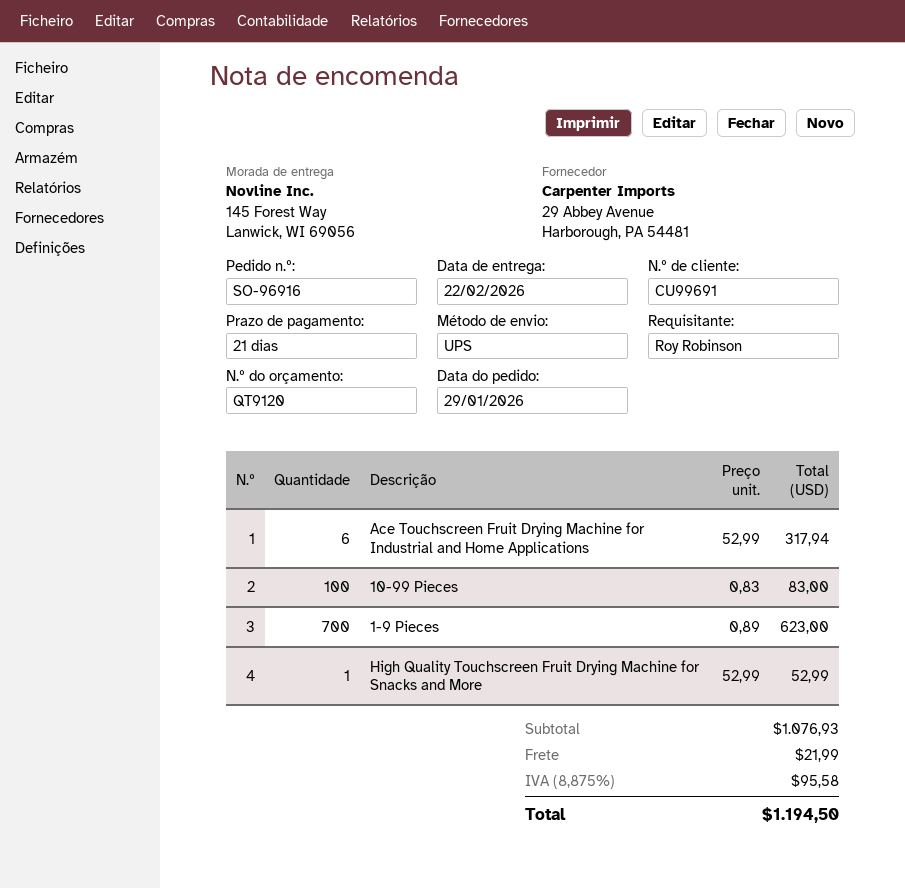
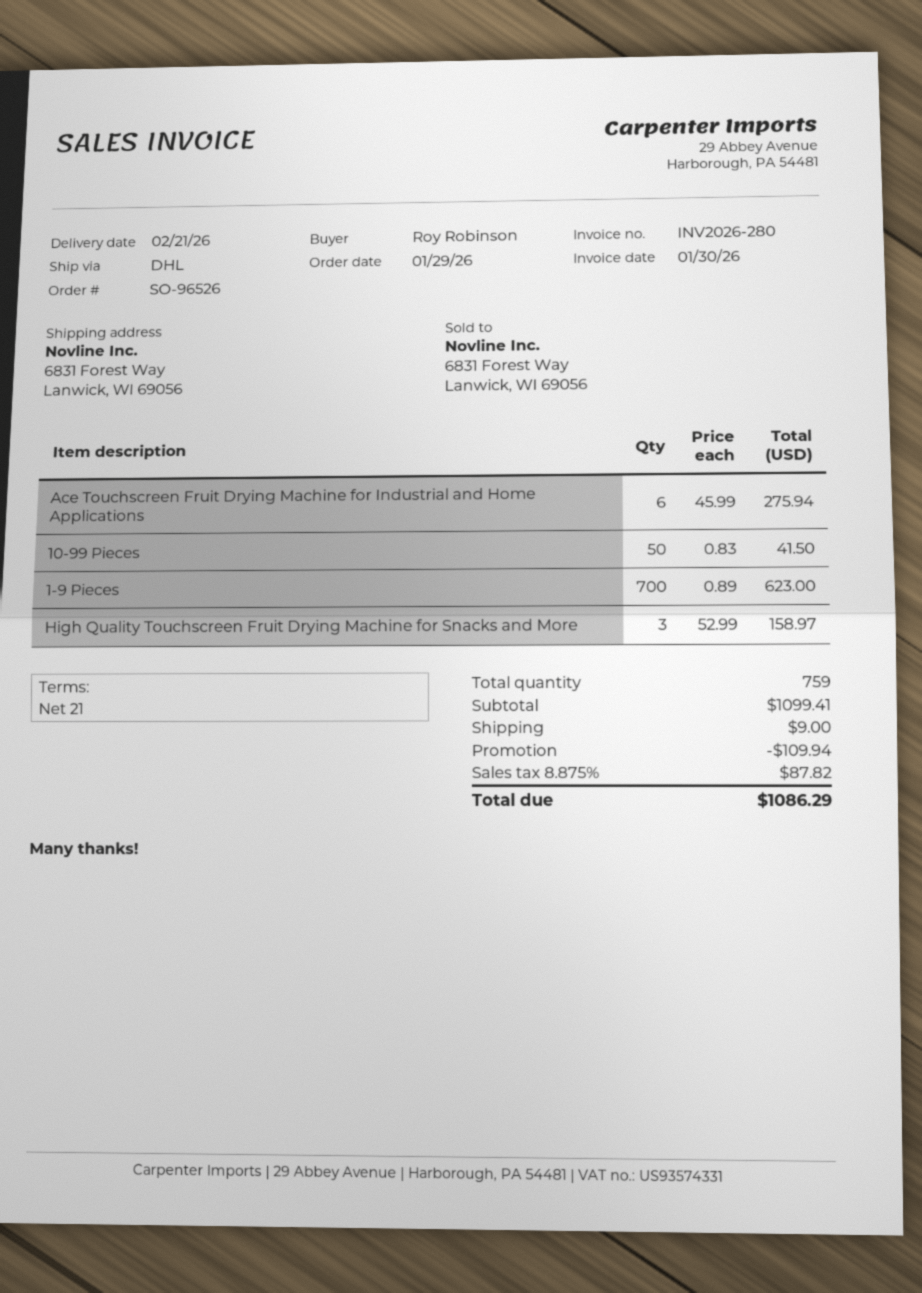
order number: SO-96916 -> SO-96526
delivery date: 2026-02-22 -> 2026-02-21
shipping method: UPS -> DHL
ship to: 145 Forest Way, Lanwick, WI 69056 -> 6831 Forest Way, Lanwick, WI 69056
Ace Touchscreen Fruit Drying Machine for Industrial and Home Applications: 6 x 52.99 = 317.94 -> 6 x 45.99 = 275.94
10-99 Pieces: 100 x 0.83 = 83.00 -> 50 x 0.83 = 41.50
High Quality Touchscreen Fruit Drying Machine for Snacks and More: 1 x 52.99 = 52.99 -> 3 x 52.99 = 158.97
subtotal: 1076.93 -> 1099.41
discount: none -> 109.94
shipping: 21.99 -> 9.00
tax: 8.875% = 95.58 -> 8.875% = 87.82
total: 1194.50 -> 1086.29

